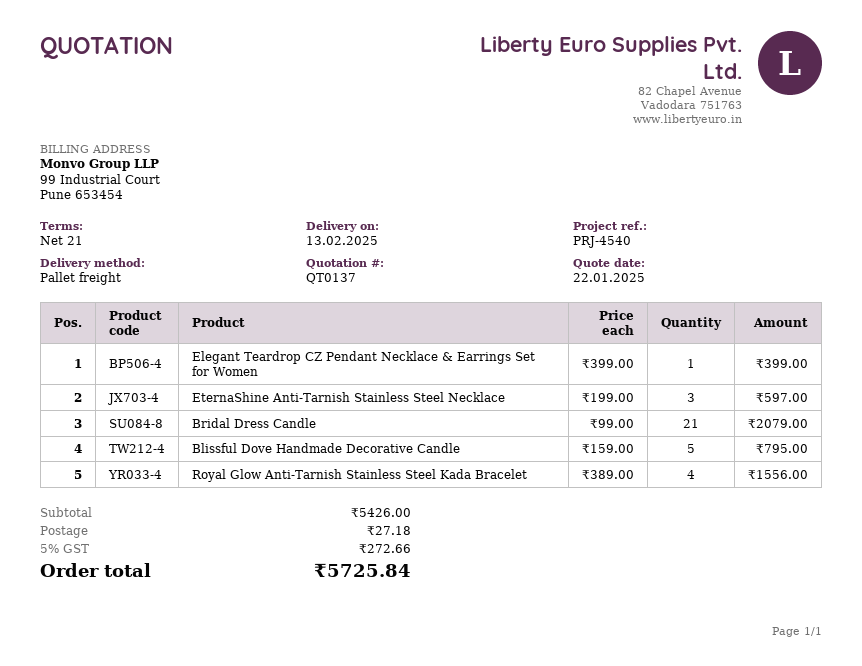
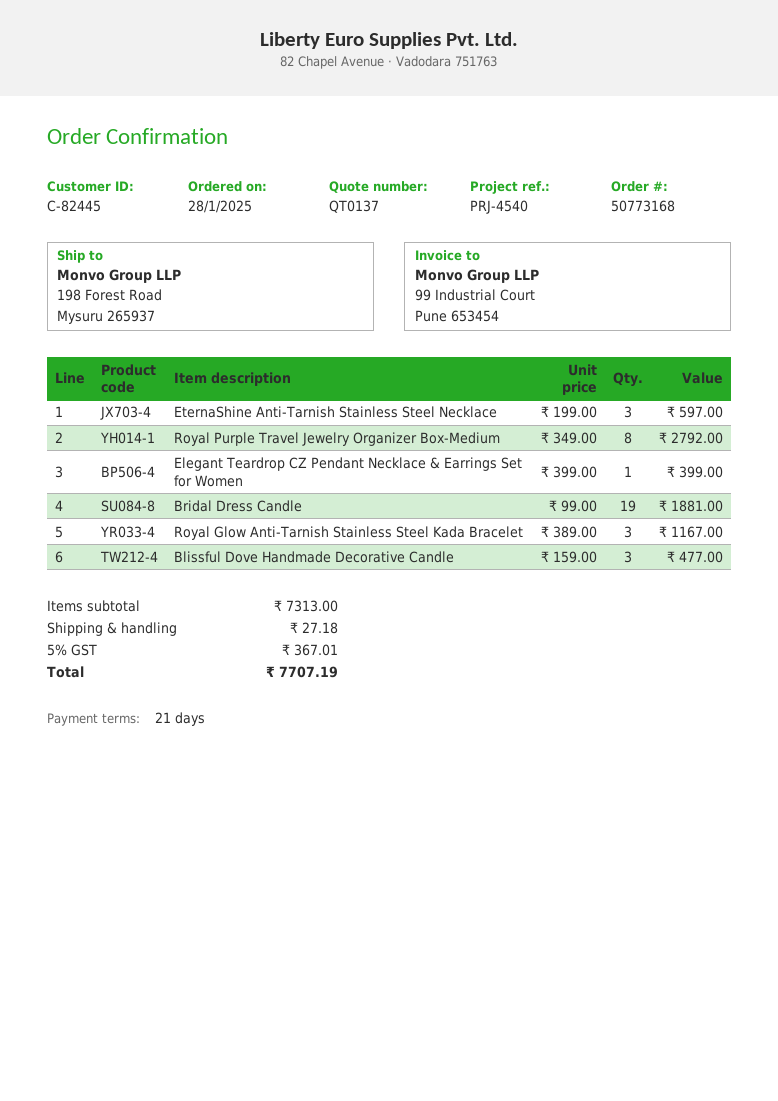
Bridal Dress Candle: 21 x 99.00 = 2079.00 -> 19 x 99.00 = 1881.00
Blissful Dove Handmade Decorative Candle: 5 x 159.00 = 795.00 -> 3 x 159.00 = 477.00
Royal Glow Anti-Tarnish Stainless Steel Kada Bracelet: 4 x 389.00 = 1556.00 -> 3 x 389.00 = 1167.00
Royal Purple Travel Jewelry Organizer Box-Medium: none -> 8 x 349.00 = 2792.00
subtotal: 5426.00 -> 7313.00
tax: 5% = 272.66 -> 5% = 367.01
total: 5725.84 -> 7707.19

